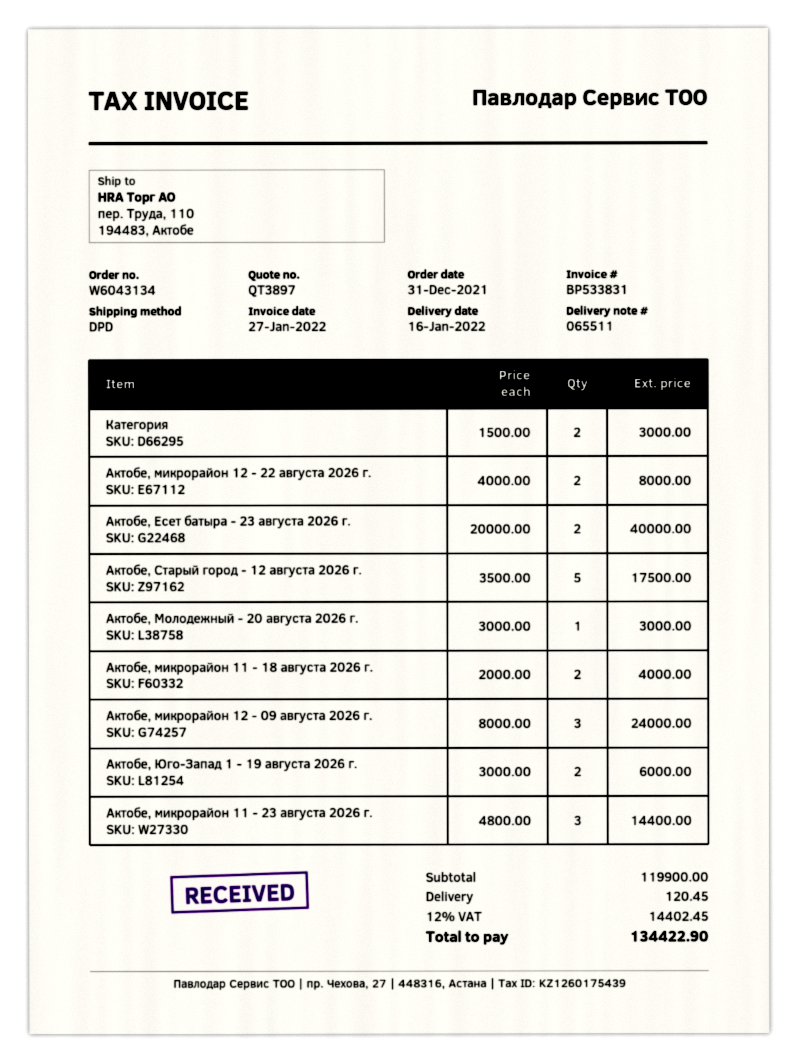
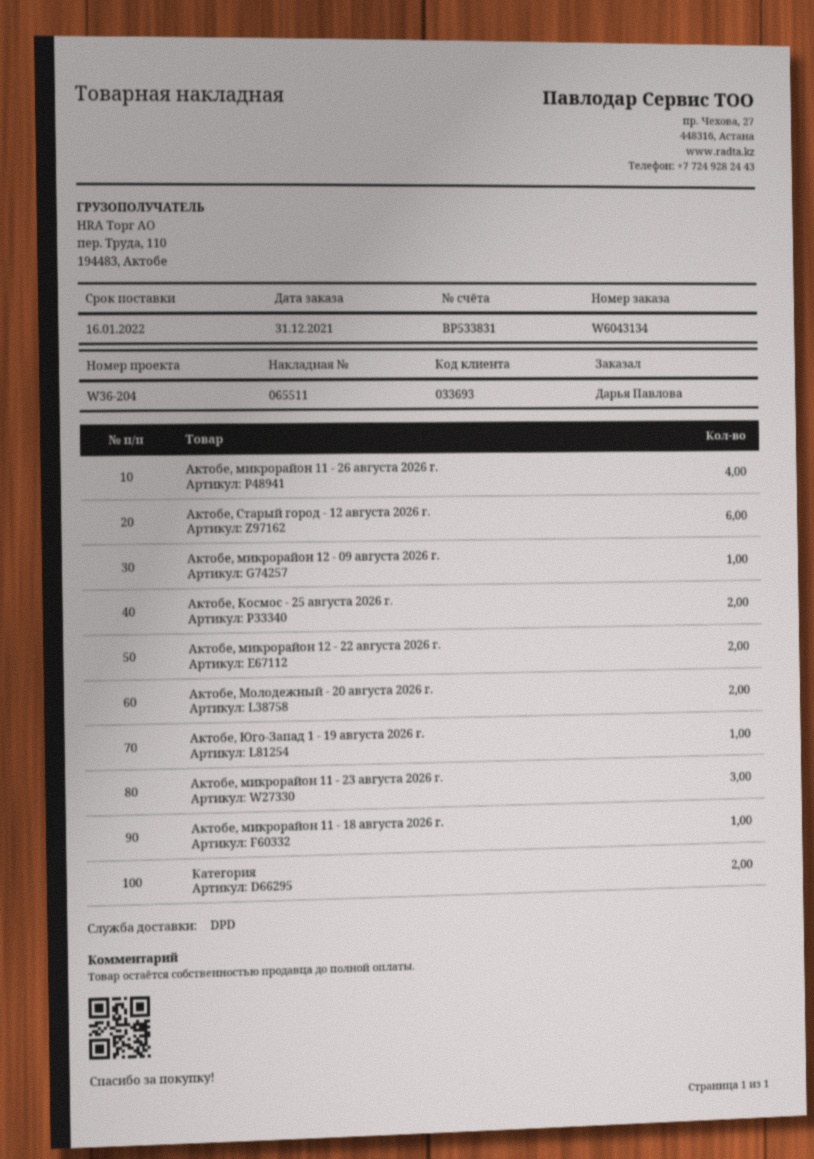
Актобе, Есет батыра - 23 августа 2026 г.: 2 -> none
Актобе, Старый город - 12 августа 2026 г.: 5 -> 6
Актобе, Молодежный - 20 августа 2026 г.: 1 -> 2
Актобе, микрорайон 11 - 18 августа 2026 г.: 2 -> 1
Актобе, микрорайон 12 - 09 августа 2026 г.: 3 -> 1
Актобе, Юго-Запад 1 - 19 августа 2026 г.: 2 -> 1
Актобе, микрорайон 11 - 26 августа 2026 г.: none -> 4
Актобе, Космос - 25 августа 2026 г.: none -> 2

